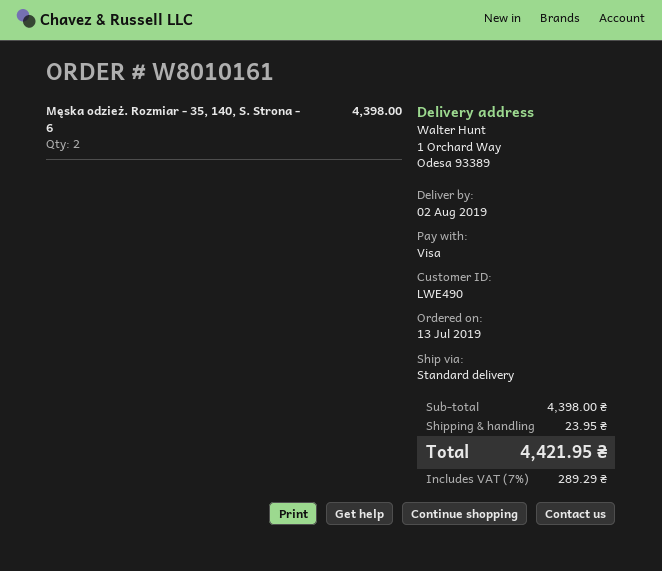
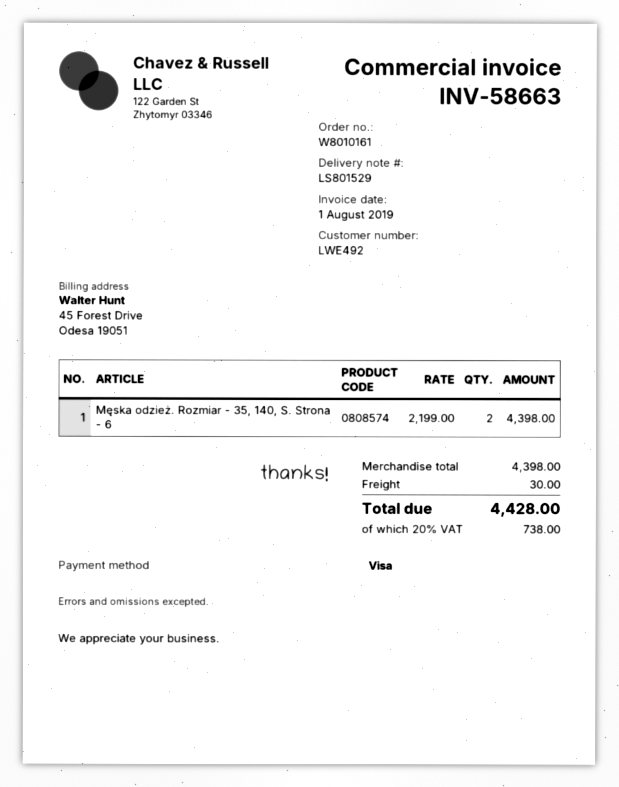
customer number: LWE490 -> LWE492
shipping: 23.95 -> 30.00
tax: 7% = 289.29 -> 20% = 738.00
total: 4421.95 -> 4428.00

